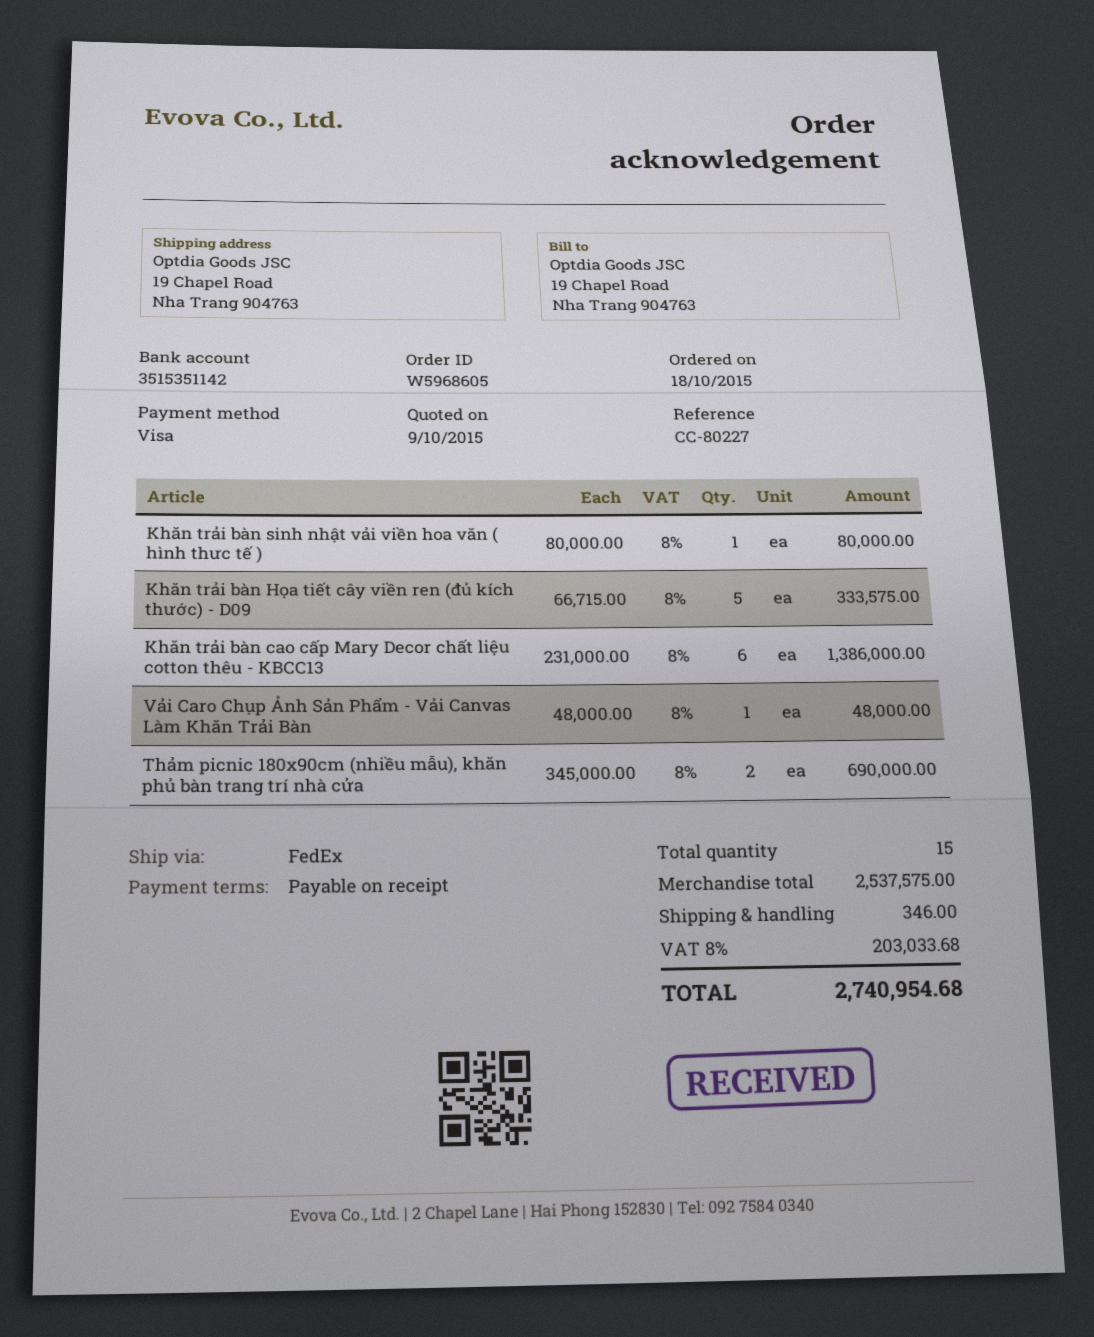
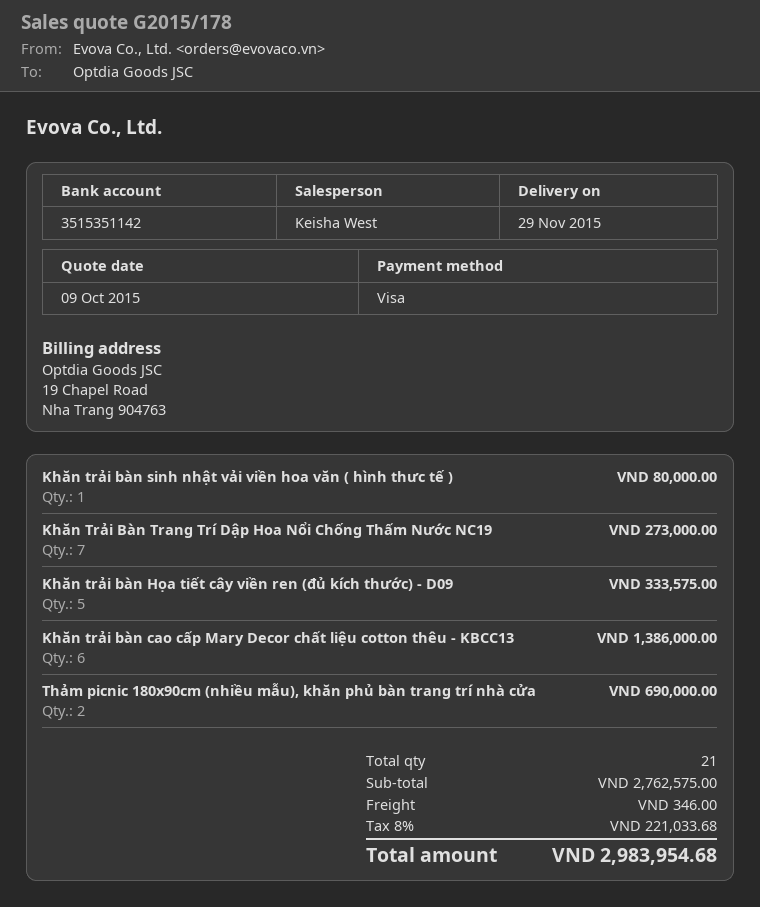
Vải Caro Chụp Ảnh Sản Phẩm - Vải Canvas Làm Khăn Trải Bàn: 1 for 48000.00 -> none
Khăn Trải Bàn Trang Trí Dập Hoa Nổi Chống Thấm Nước NC19: none -> 7 for 273000.00
total quantity: 15 -> 21
subtotal: 2537575.00 -> 2762575.00
tax: 8% = 203033.68 -> 8% = 221033.68
total: 2740954.68 -> 2983954.68

